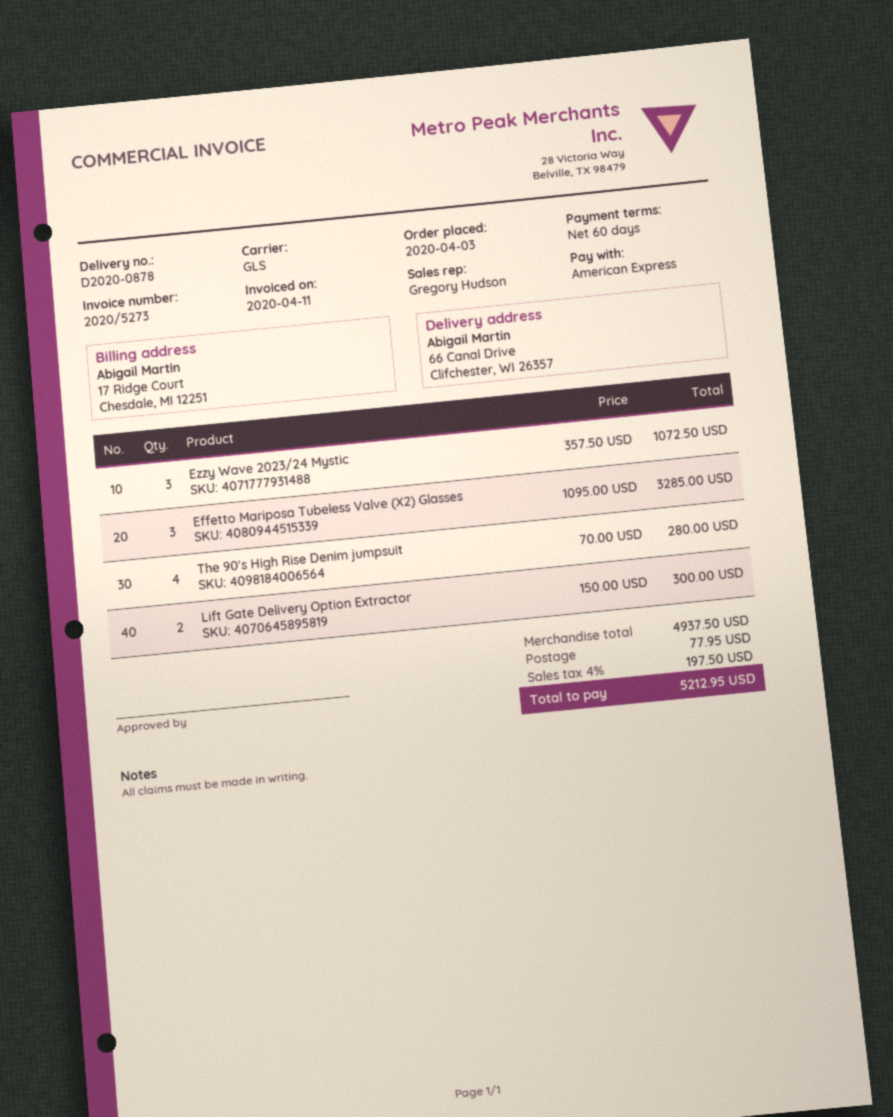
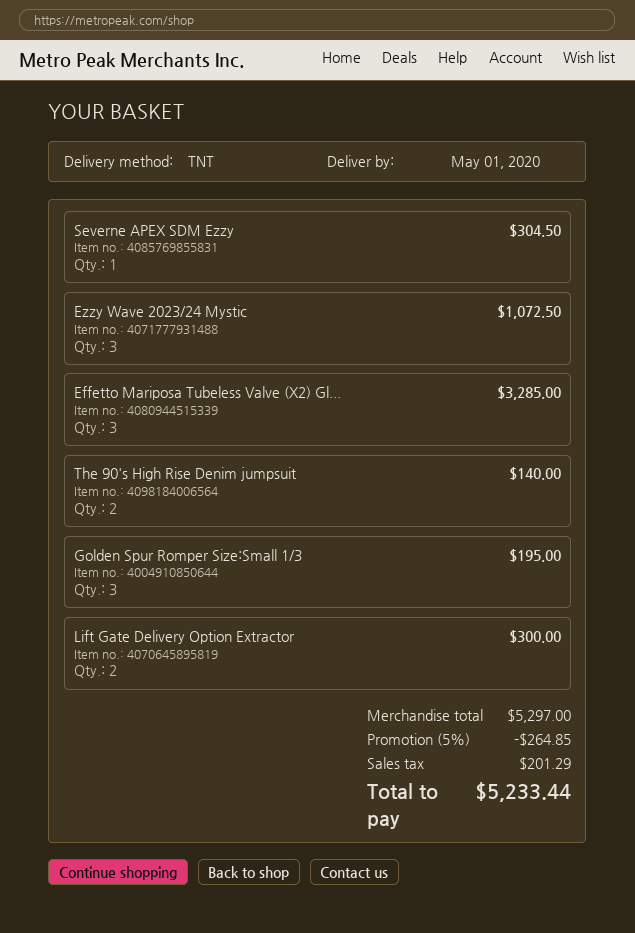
shipping method: GLS -> TNT
The 90's High Rise Denim jumpsuit: 4 for 280.00 -> 2 for 140.00
Severne APEX SDM Ezzy: none -> 1 for 304.50
Golden Spur Romper Size:Small 1/3: none -> 3 for 195.00
subtotal: 4937.50 -> 5297.00
discount: none -> 5% = 264.85
shipping: 77.95 -> none
tax: 197.50 -> 201.29
total: 5212.95 -> 5233.44

